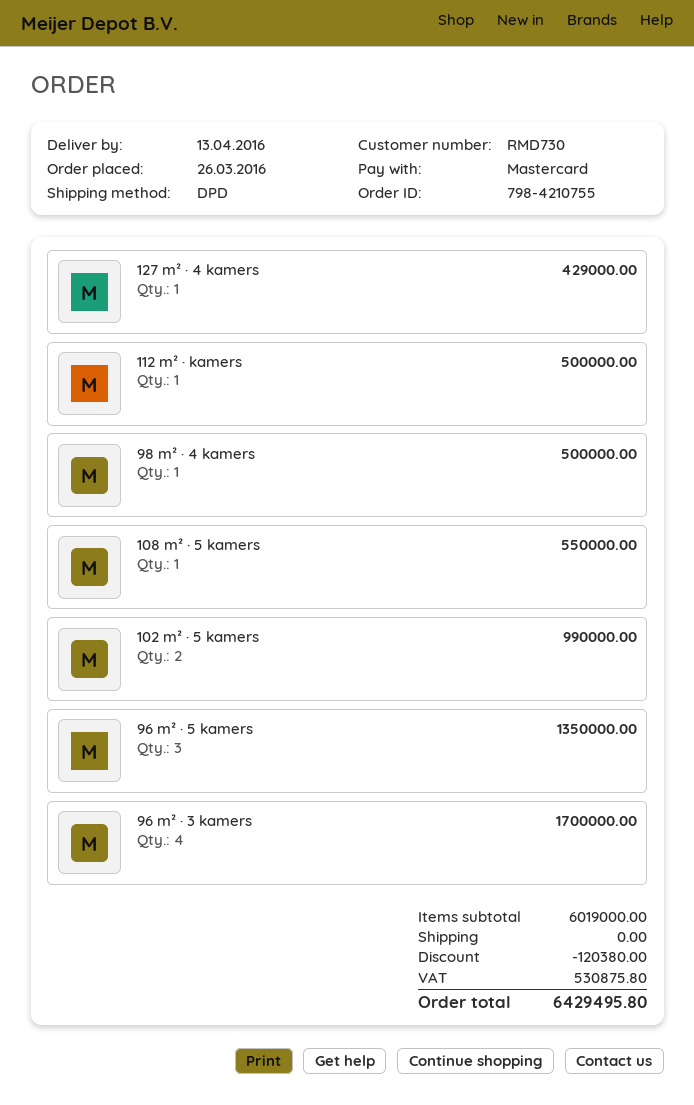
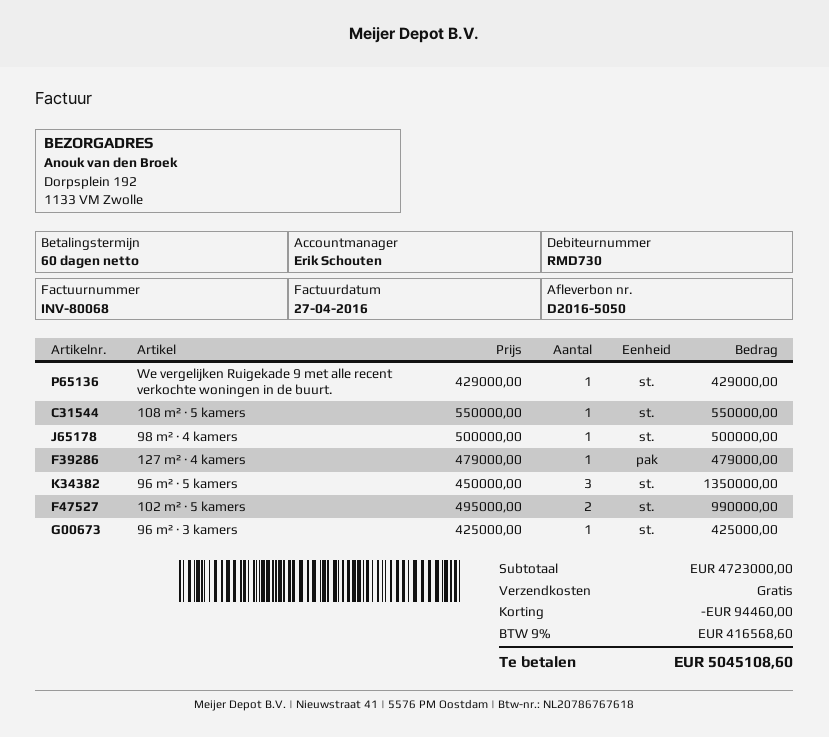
127 m² · 4 kamers: 1 for 429000.00 -> 1 for 479000.00
112 m² · kamers: 1 for 500000.00 -> none
96 m² · 3 kamers: 4 for 1700000.00 -> 1 for 425000.00
We vergelijken Ruigekade 9 met alle recent verkochte woningen in de buurt.: none -> 1 for 429000.00
subtotal: 6019000.00 -> 4723000.00
discount: 120380.00 -> 94460.00
tax: 530875.80 -> 416568.60
total: 6429495.80 -> 5045108.60

